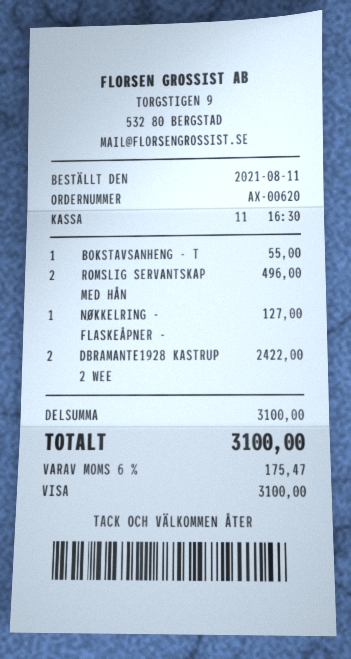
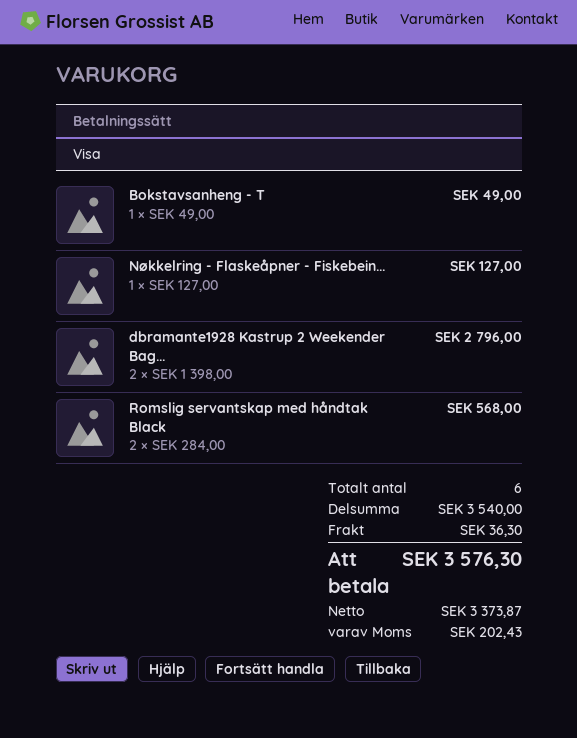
BOKSTAVSANHENG - T: 1 for 55.00 -> 1 for 49.00
ROMSLIG SERVANTSKAP MED HÅN: 2 for 496.00 -> 2 for 568.00
DBRAMANTE1928 KASTRUP 2 WEE: 2 for 2422.00 -> 2 for 2796.00
subtotal: 3100.00 -> 3540.00
shipping: none -> 36.30
tax: 175.47 -> 202.43
total: 3100.00 -> 3576.30

